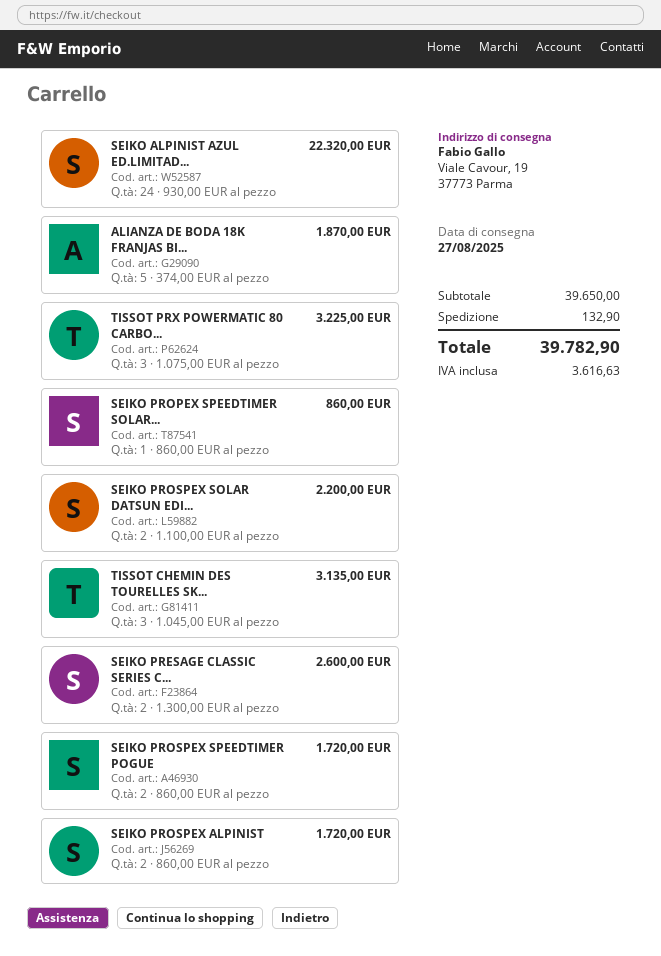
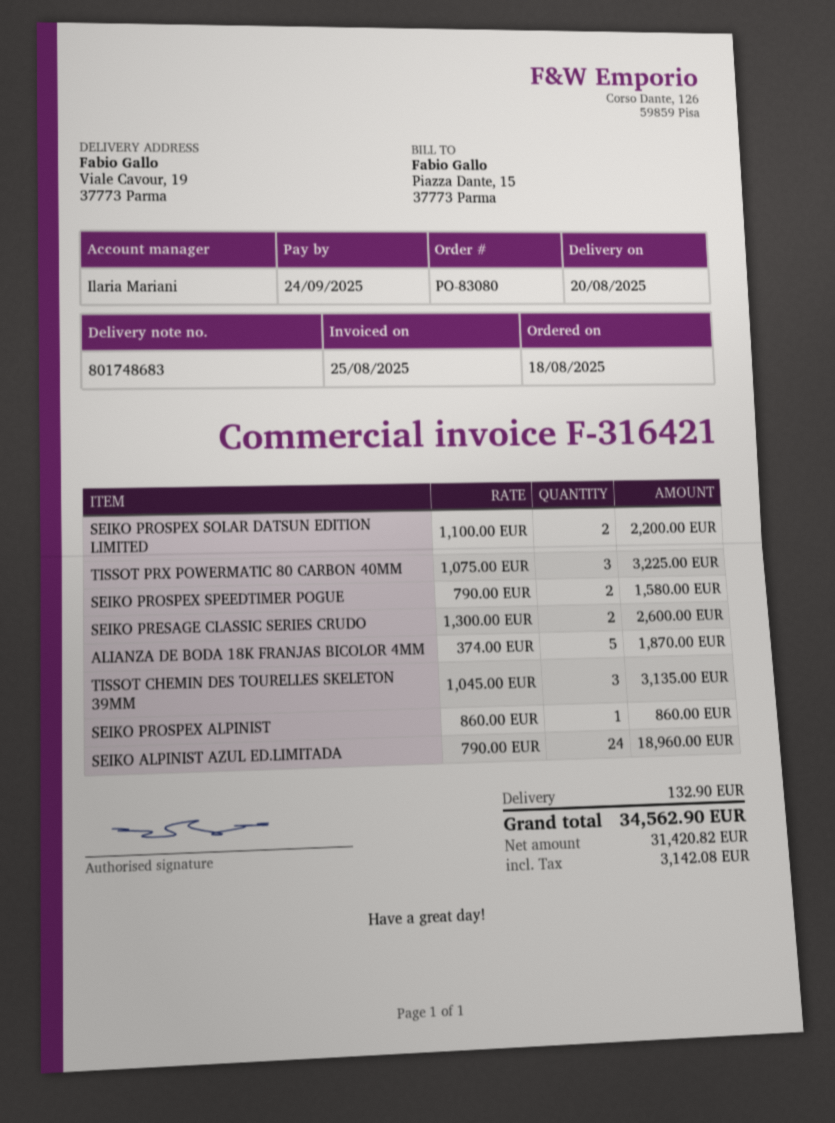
delivery date: 2025-08-27 -> 2025-08-20
SEIKO ALPINIST AZUL ED.LIMITAD...: 24 x 930.00 = 22320.00 -> 24 x 790.00 = 18960.00
SEIKO PROPEX SPEEDTIMER SOLAR...: 1 x 860.00 = 860.00 -> none
SEIKO PROSPEX SPEEDTIMER POGUE: 2 x 860.00 = 1720.00 -> 2 x 790.00 = 1580.00
SEIKO PROSPEX ALPINIST: 2 x 860.00 = 1720.00 -> 1 x 860.00 = 860.00
tax: 3616.63 -> 3142.08
total: 39782.90 -> 34562.90

